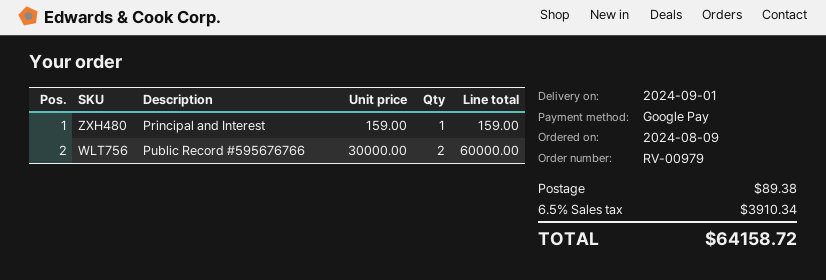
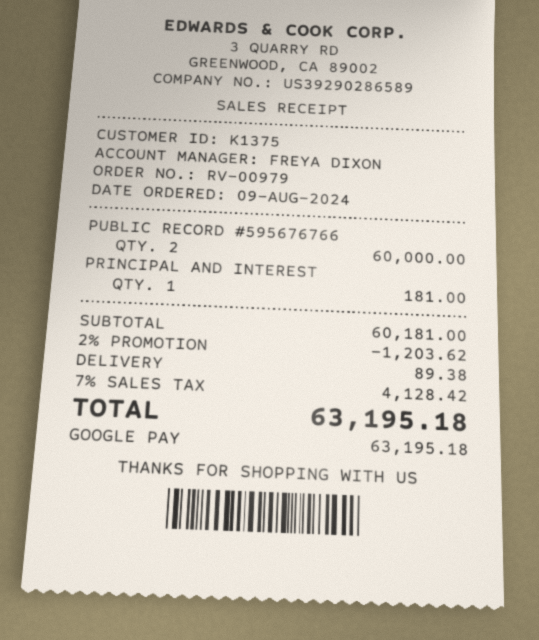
Principal and Interest: 1 for 159.00 -> 1 for 181.00
discount: none -> 2% = 1203.62
tax: 6.5% = 3910.34 -> 7% = 4128.42
total: 64158.72 -> 63195.18

